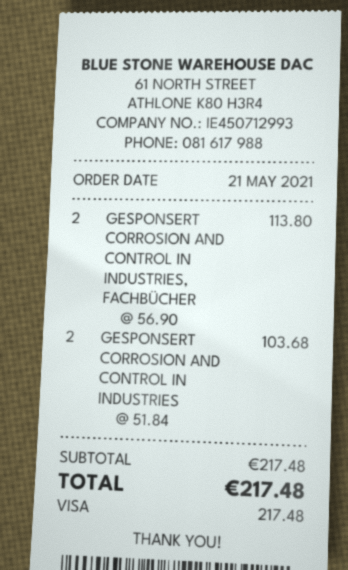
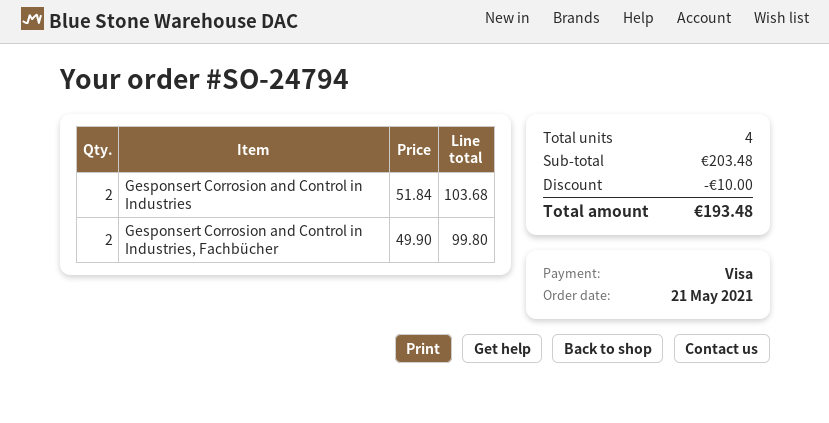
GESPONSERT CORROSION AND CONTROL IN INDUSTRIES, FACHBÜCHER: 2 x 56.90 = 113.80 -> 2 x 49.90 = 99.80
subtotal: 217.48 -> 203.48
discount: none -> 10.00
total: 217.48 -> 193.48

